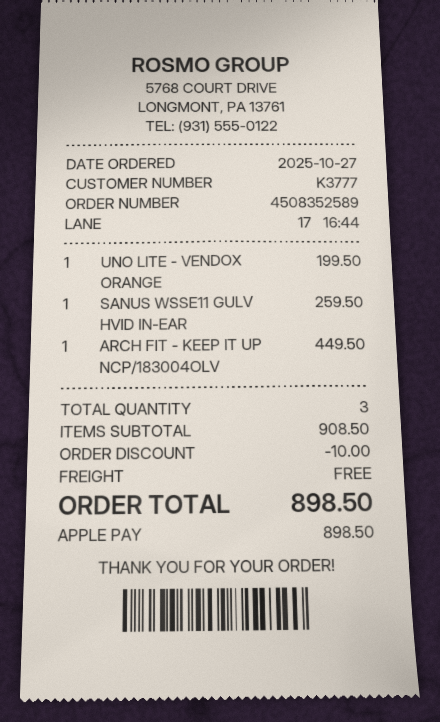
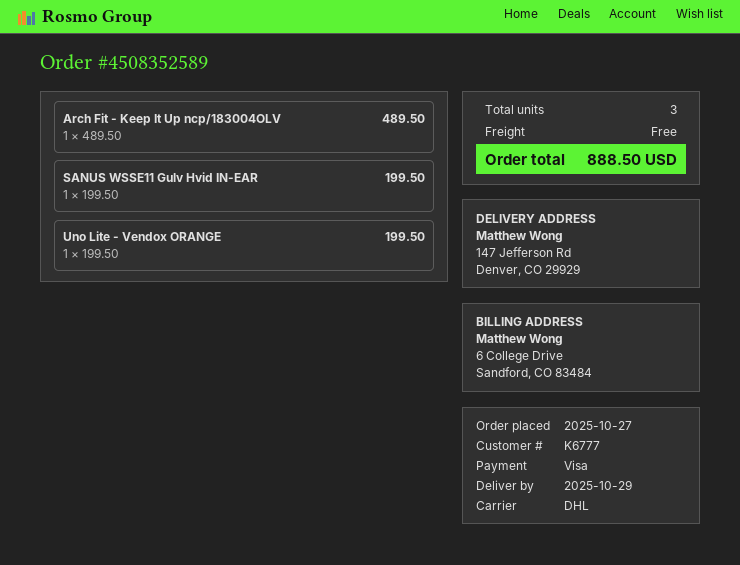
customer number: K3777 -> K6777
payment method: Apple Pay -> Visa
SANUS WSSE11 GULV HVID IN-EAR: 1 x 259.50 = 259.50 -> 1 x 199.50 = 199.50
ARCH FIT - KEEP IT UP NCP/183004OLV: 1 x 449.50 = 449.50 -> 1 x 489.50 = 489.50
discount: 10.00 -> none
total: 898.50 -> 888.50

